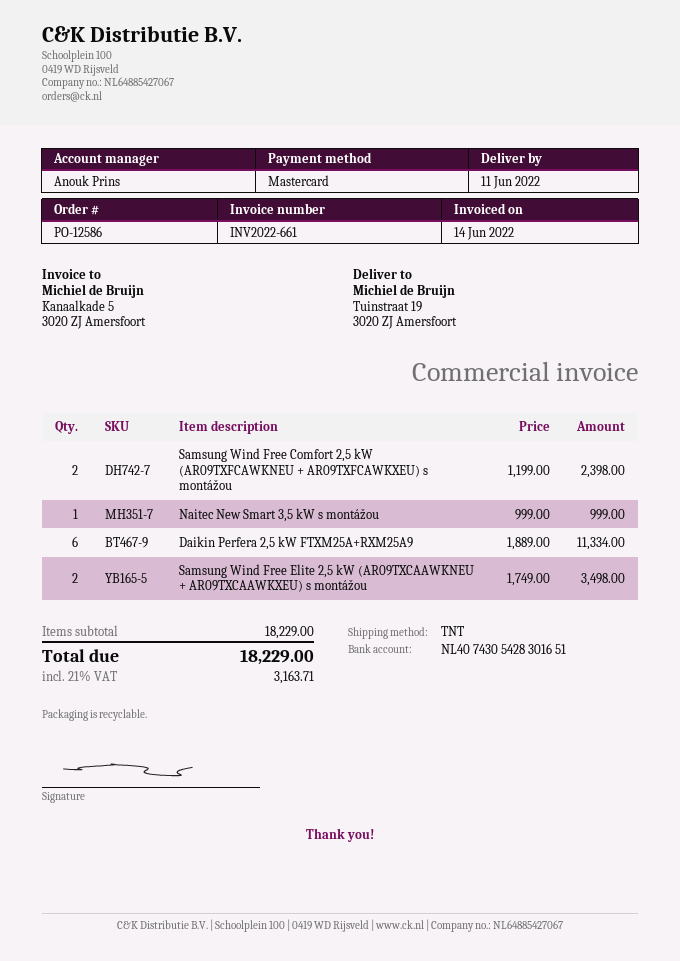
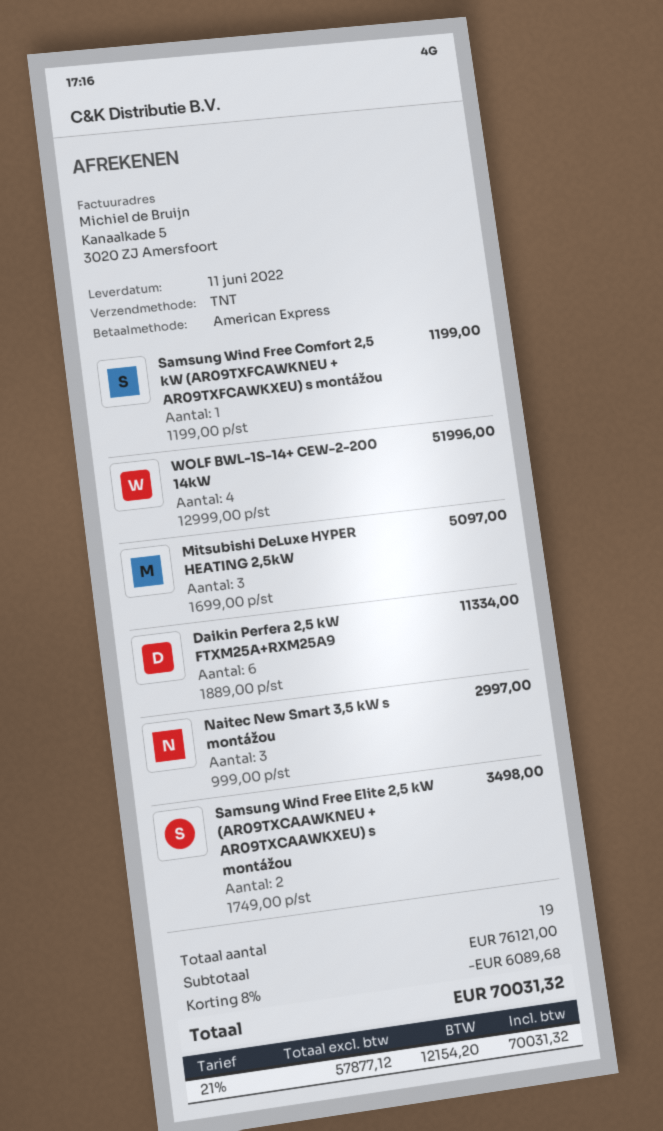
payment method: Mastercard -> American Express
Samsung Wind Free Comfort 2,5 kW (AR09TXFCAWKNEU + AR09TXFCAWKXEU) s montážou: 2 x 1199.00 = 2398.00 -> 1 x 1199.00 = 1199.00
Naitec New Smart 3,5 kW s montážou: 1 x 999.00 = 999.00 -> 3 x 999.00 = 2997.00
WOLF BWL-1S-14+ CEW-2-200 14kW: none -> 4 x 12999.00 = 51996.00
Mitsubishi DeLuxe HYPER HEATING 2,5kW: none -> 3 x 1699.00 = 5097.00
subtotal: 18229.00 -> 76121.00
discount: none -> 8% = 6089.68
tax: 21% = 3163.71 -> 21% = 12154.20
total: 18229.00 -> 70031.32

